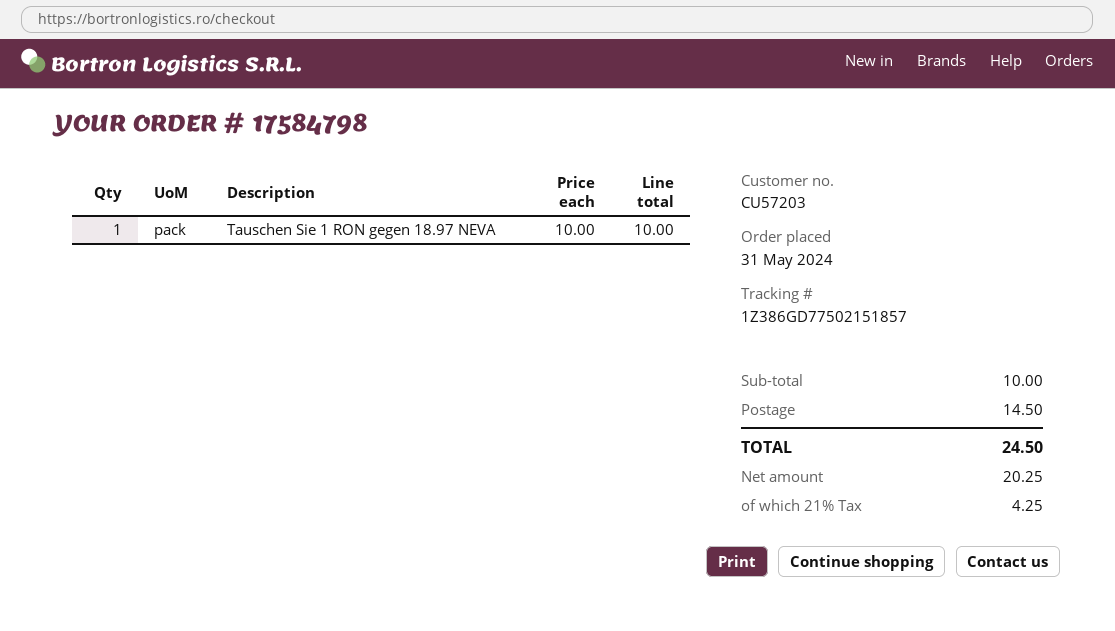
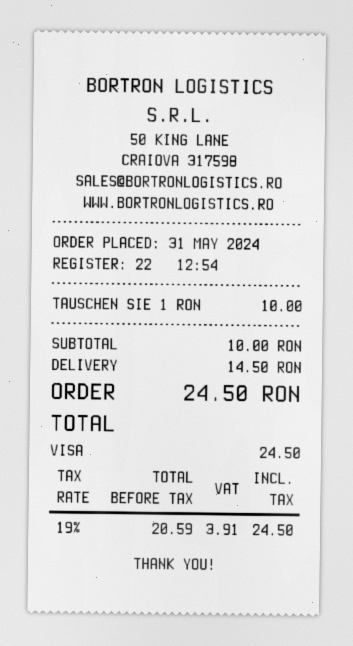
net: 20.25 -> 20.59
tax: 21% = 4.25 -> 19% = 3.91

